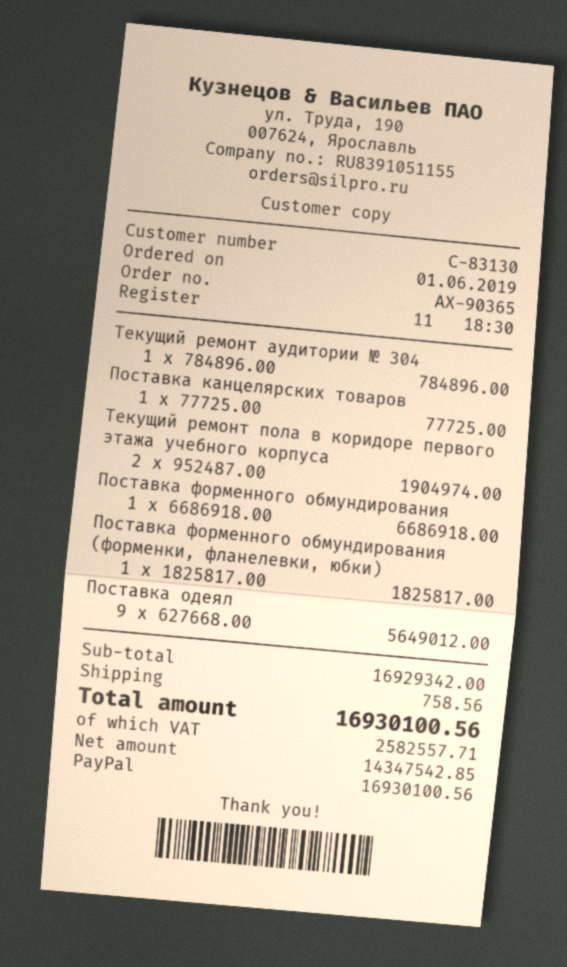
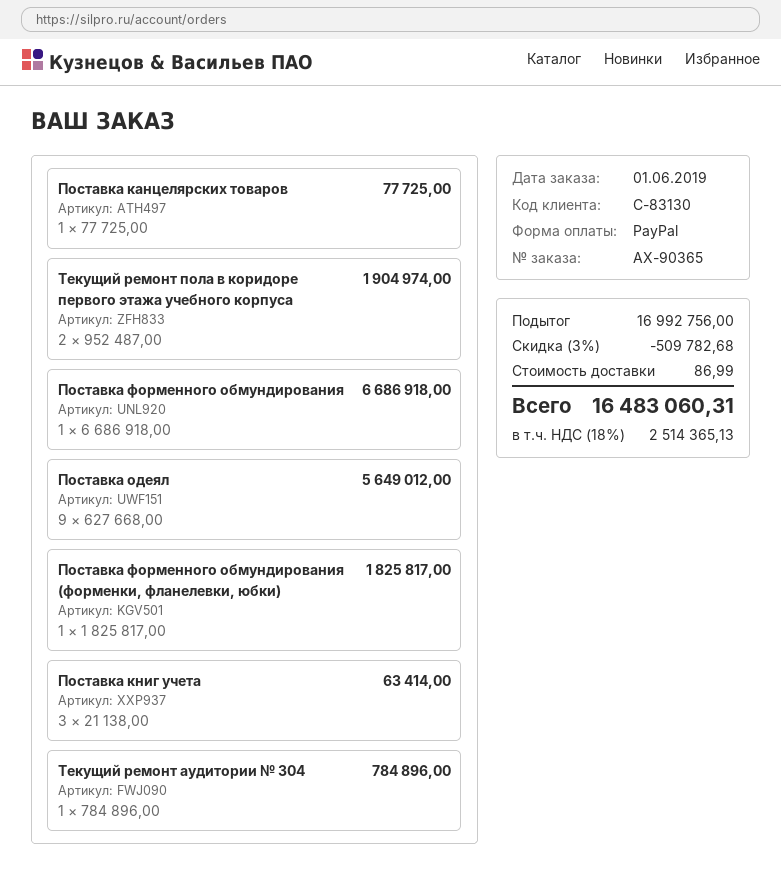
Поставка книг учета: none -> 3 x 21138.00 = 63414.00
subtotal: 16929342.00 -> 16992756.00
discount: none -> 3% = 509782.68
shipping: 758.56 -> 86.99
tax: 2582557.71 -> 2514365.13
total: 16930100.56 -> 16483060.31

